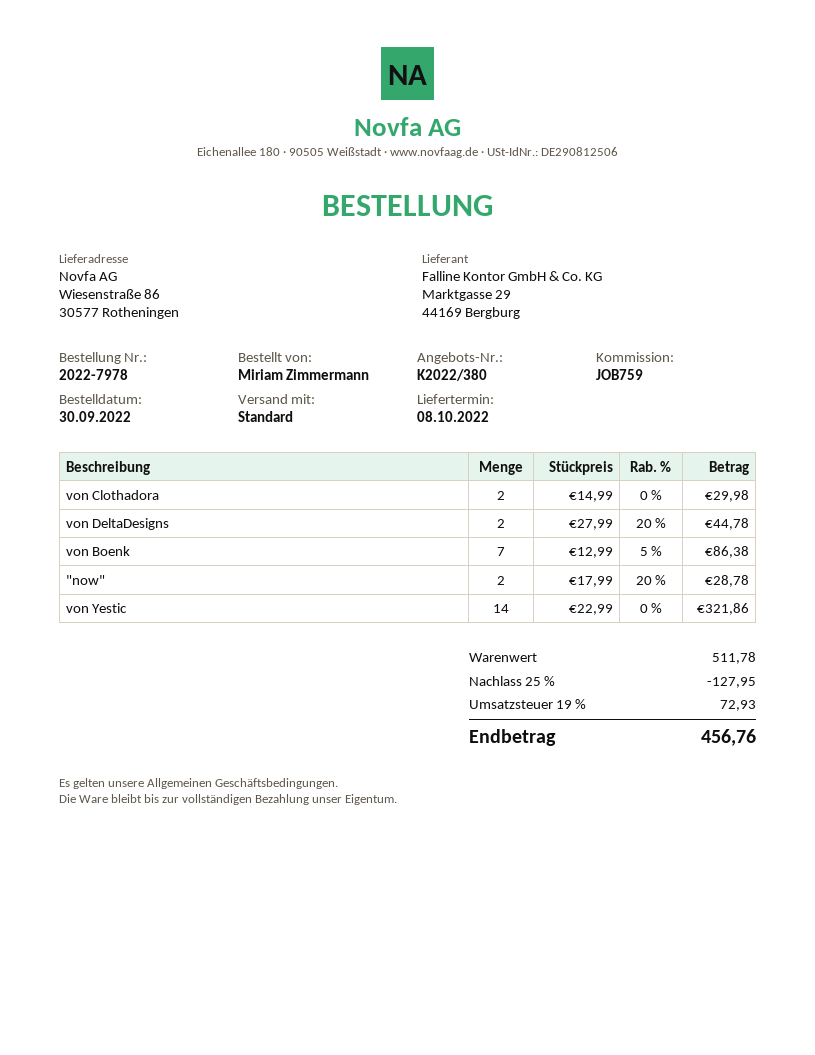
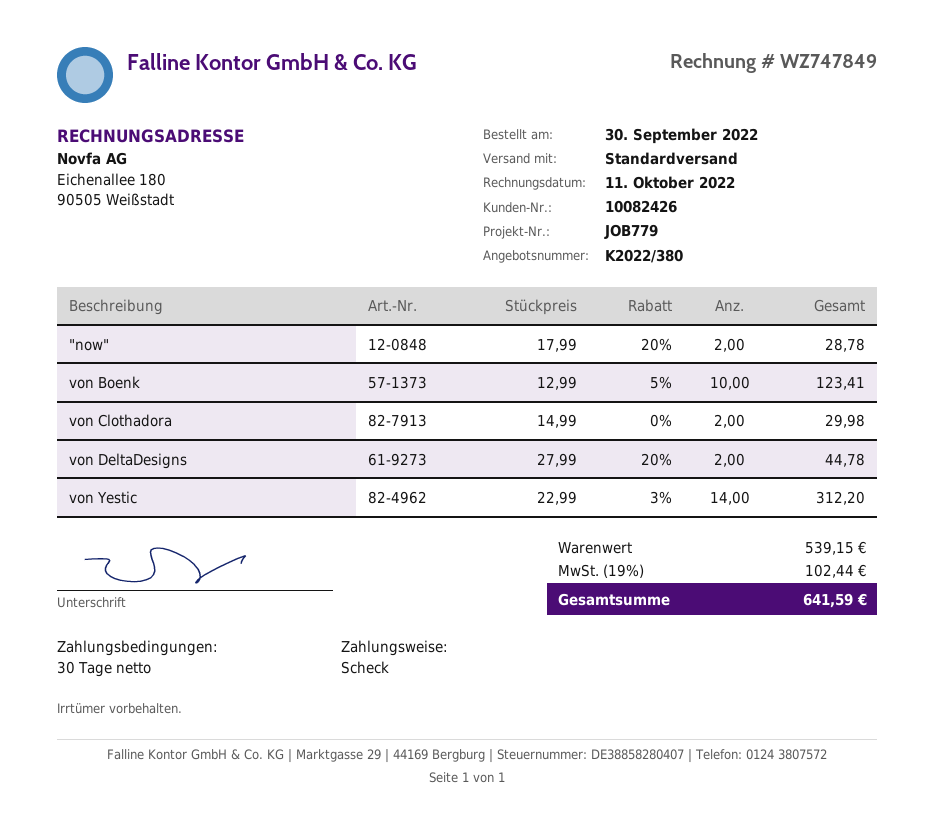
reference: JOB759 -> JOB779
von Boenk: 7 x 12.99 - 5% = 86.38 -> 10 x 12.99 - 5% = 123.41
von Yestic: 14 x 22.99 = 321.86 -> 14 x 22.99 - 3% = 312.20
subtotal: 511.78 -> 539.15
discount: 25% = 127.95 -> none
tax: 19% = 72.93 -> 19% = 102.44
total: 456.76 -> 641.59

